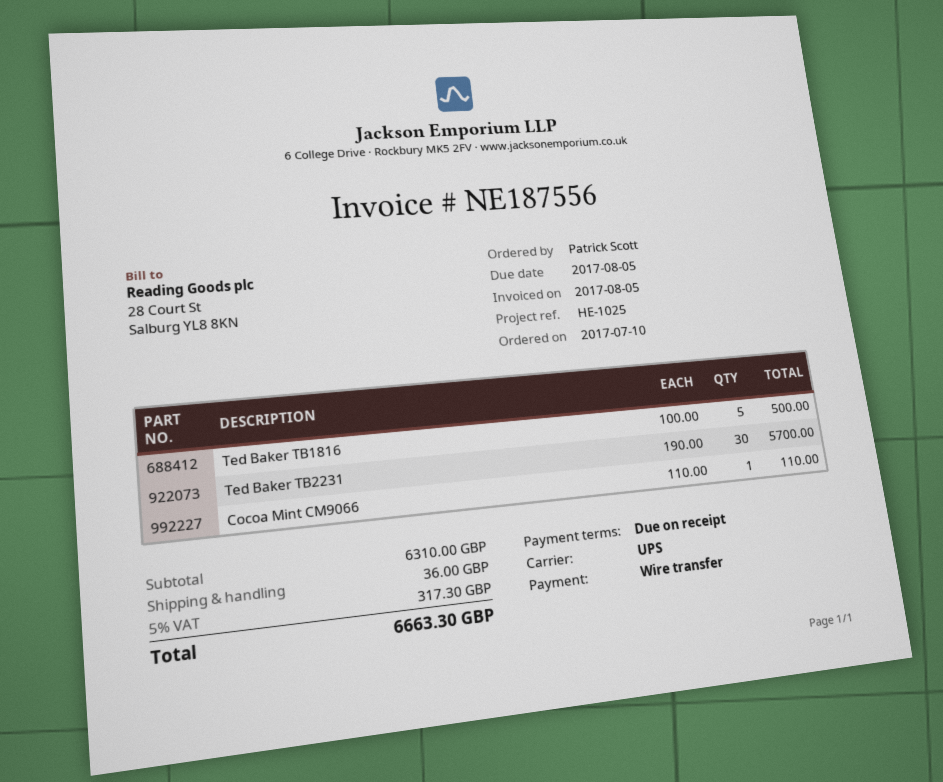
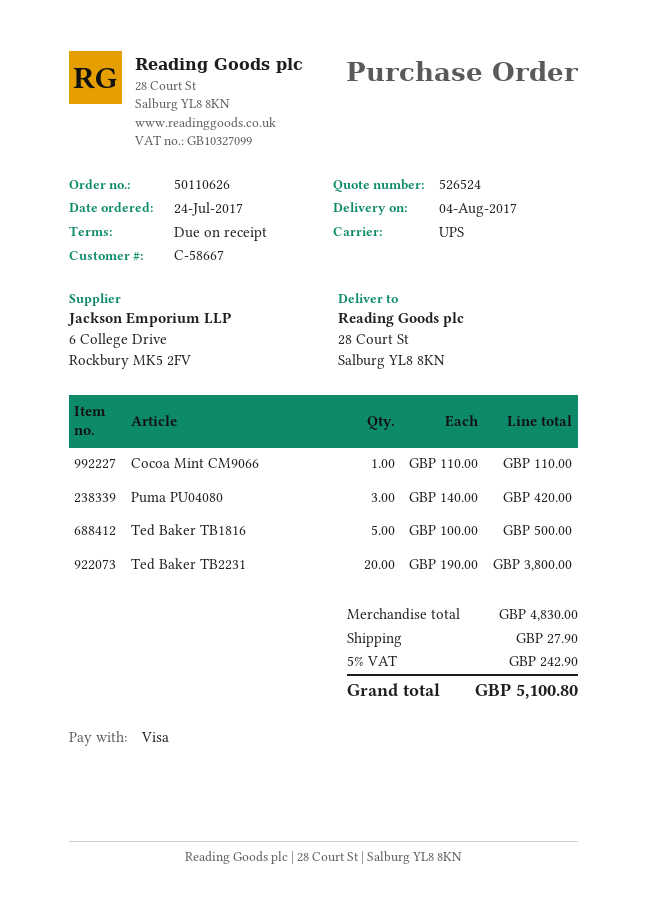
order date: 2017-07-10 -> 2017-07-24
payment method: bank transfer -> Visa
Ted Baker TB2231: 30 x 190.00 = 5700.00 -> 20 x 190.00 = 3800.00
Puma PU04080: none -> 3 x 140.00 = 420.00
subtotal: 6310.00 -> 4830.00
shipping: 36.00 -> 27.90
tax: 5% = 317.30 -> 5% = 242.90
total: 6663.30 -> 5100.80

